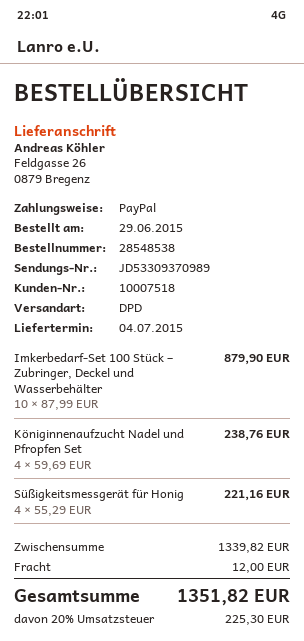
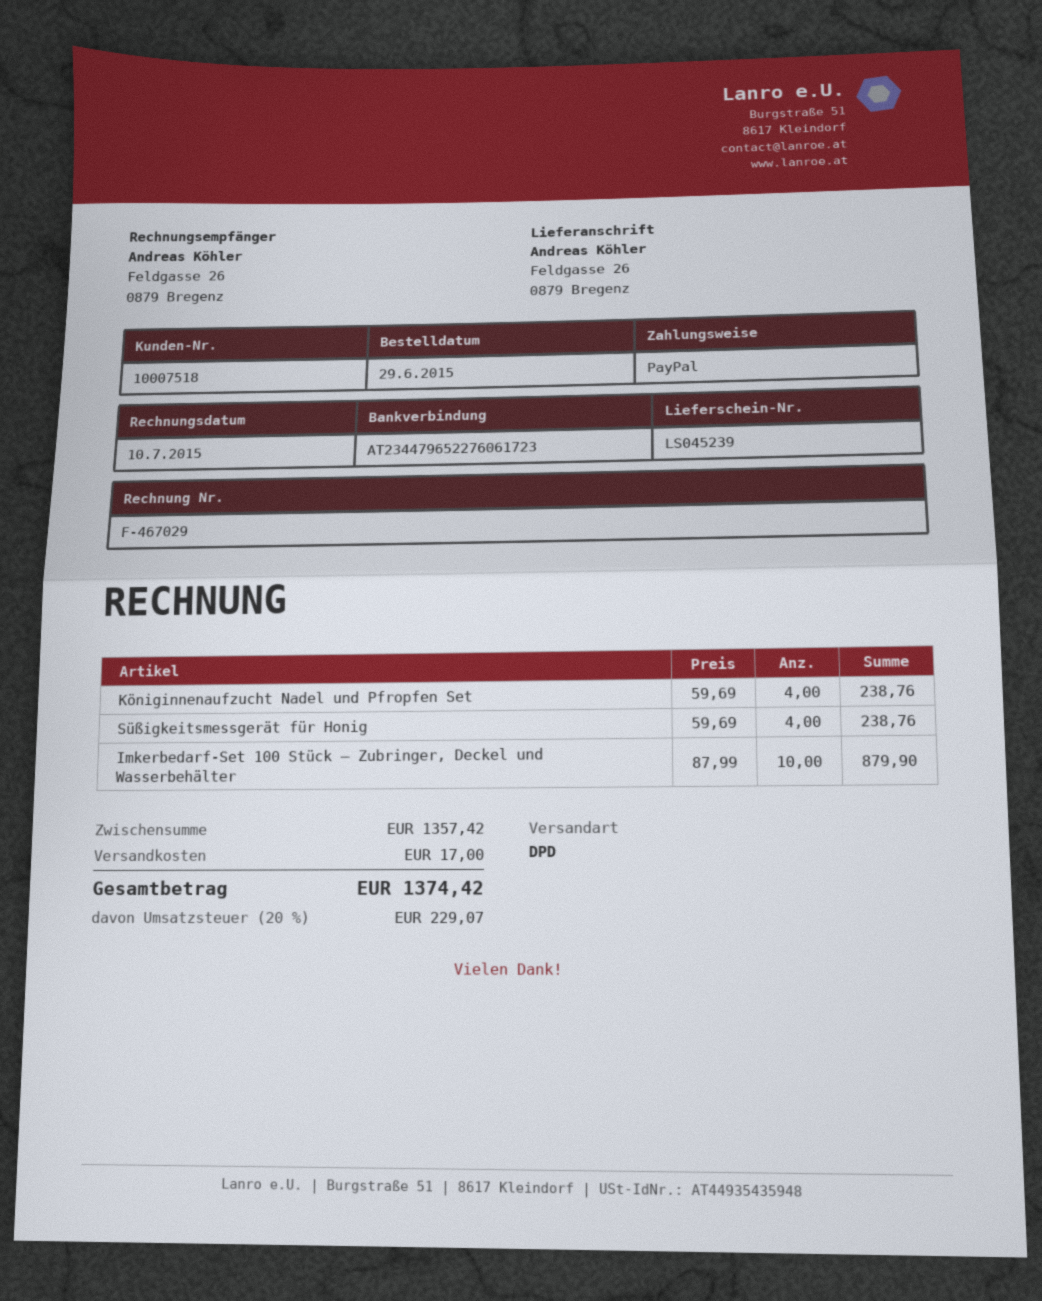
Süßigkeitsmessgerät für Honig: 4 x 55.29 = 221.16 -> 4 x 59.69 = 238.76
subtotal: 1339.82 -> 1357.42
shipping: 12.00 -> 17.00
tax: 20% = 225.30 -> 20% = 229.07
total: 1351.82 -> 1374.42

